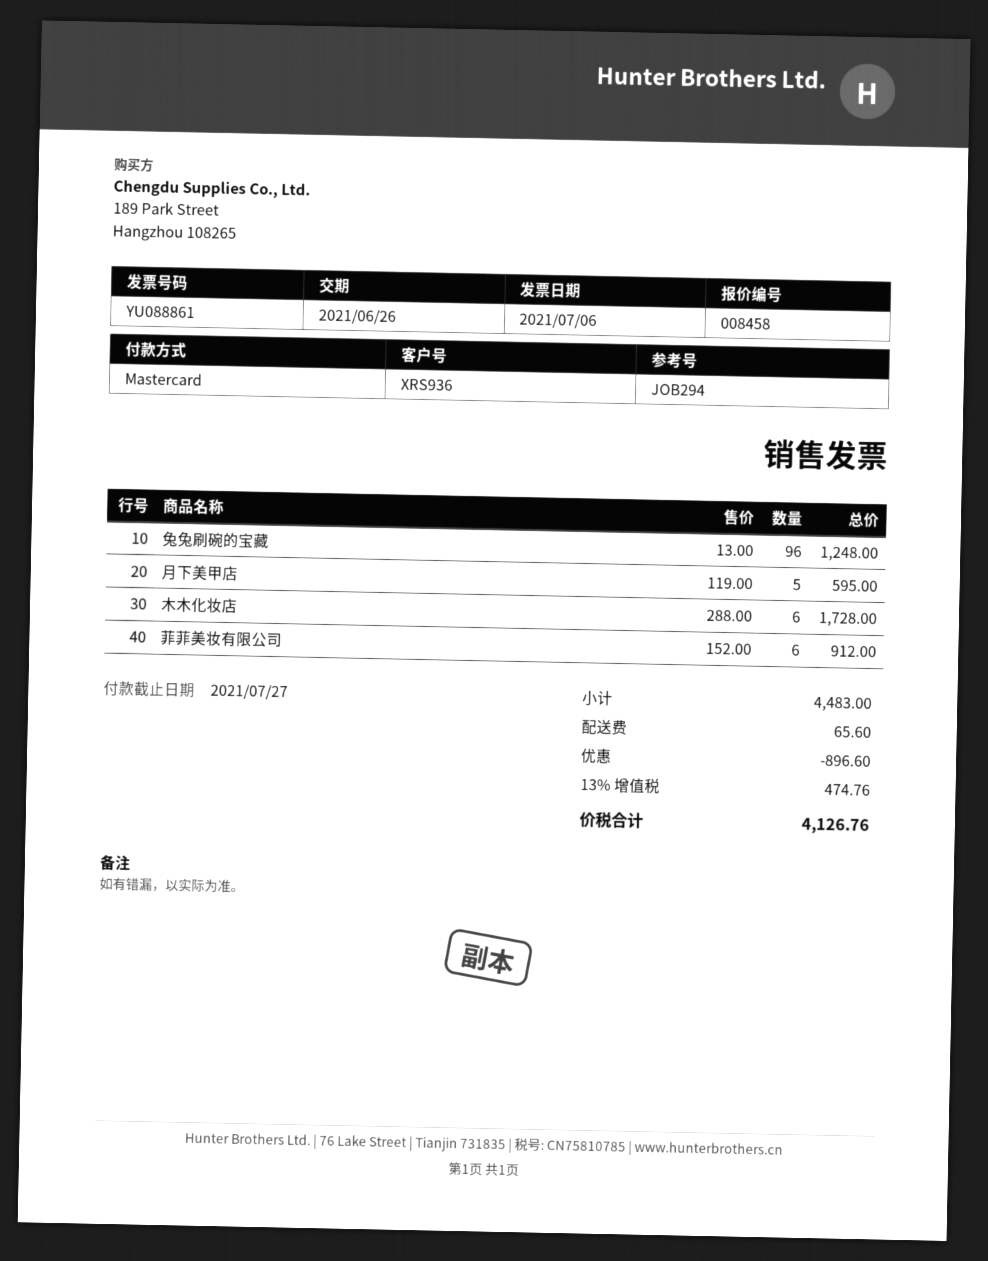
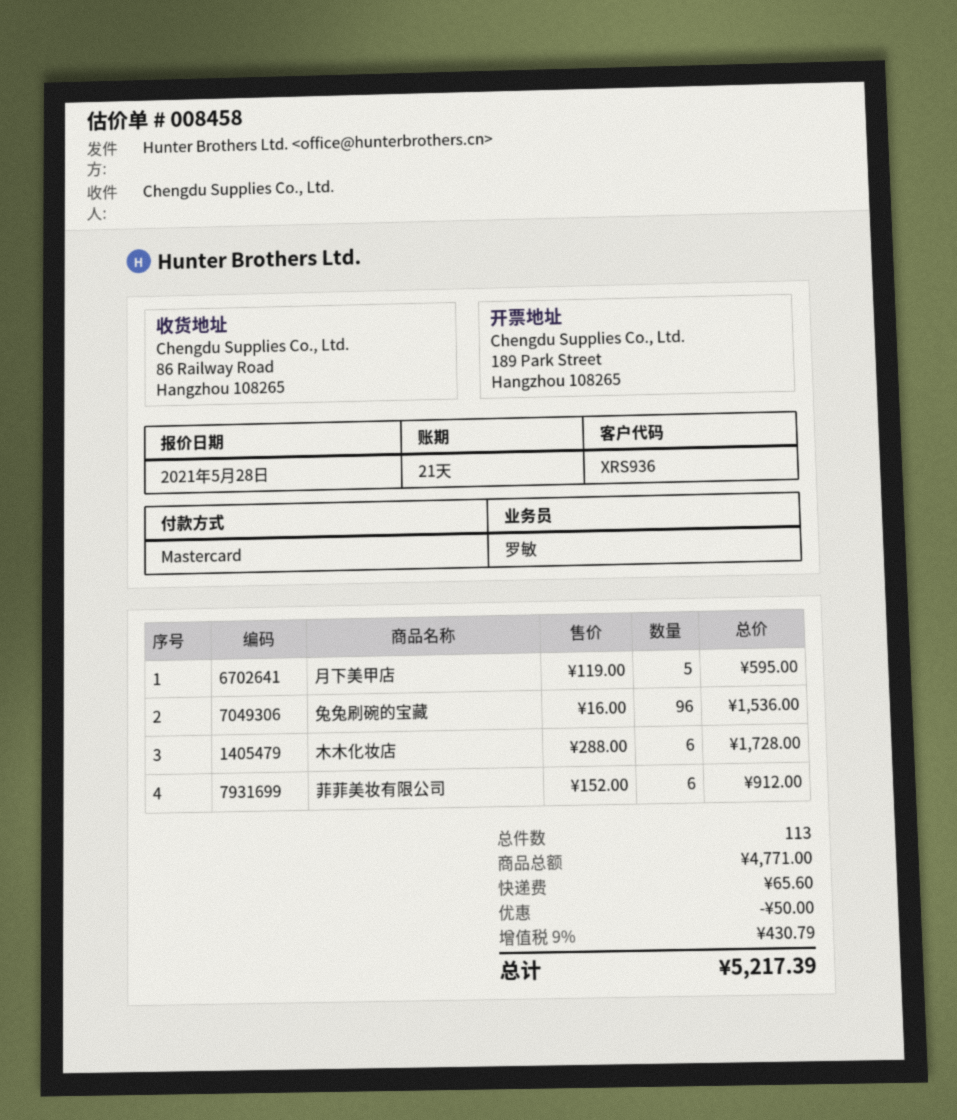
兔兔刷碗的宝藏: 96 x 13.00 = 1248.00 -> 96 x 16.00 = 1536.00
subtotal: 4483.00 -> 4771.00
discount: 896.60 -> 50.00
tax: 13% = 474.76 -> 9% = 430.79
total: 4126.76 -> 5217.39

